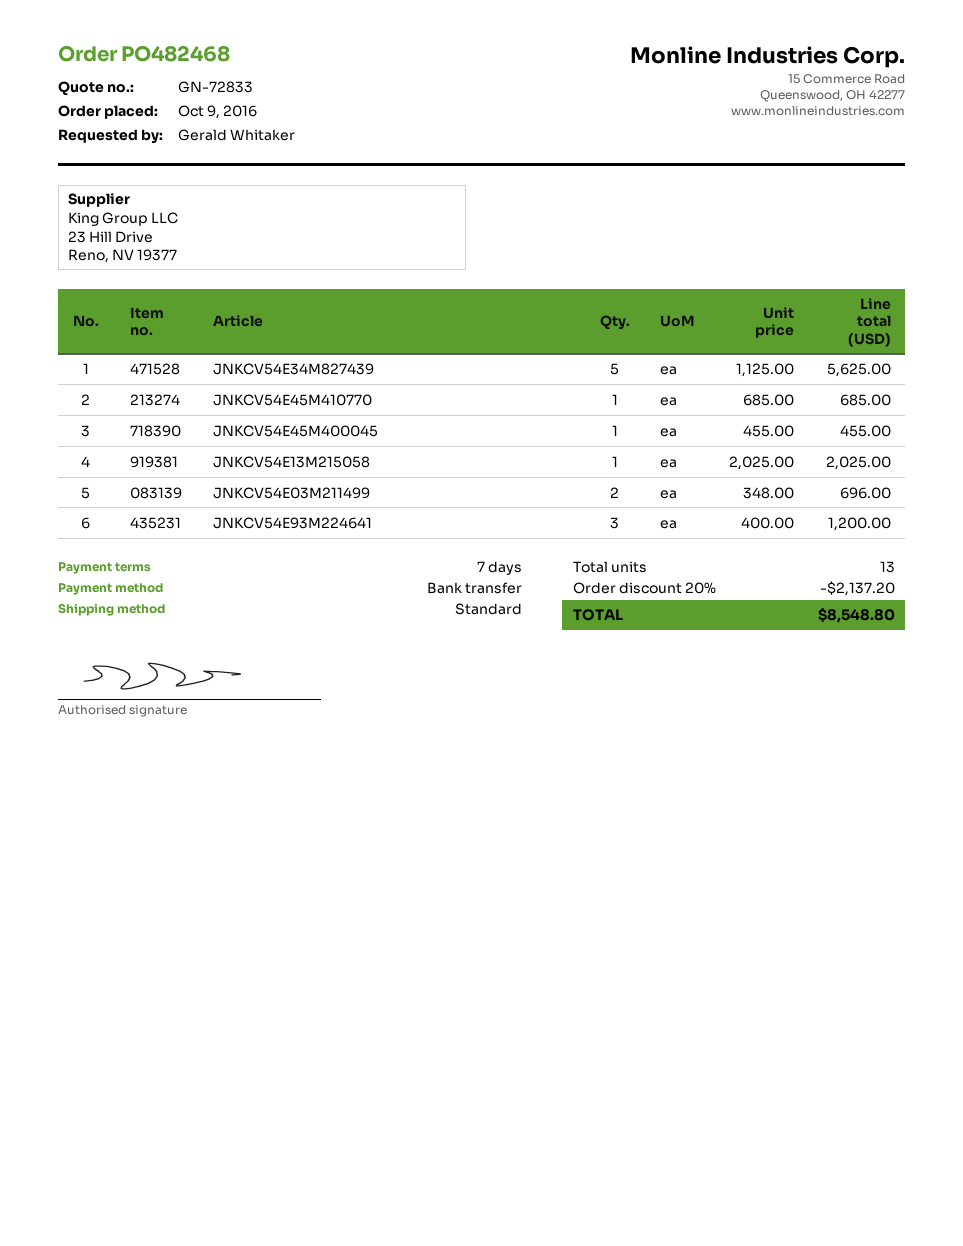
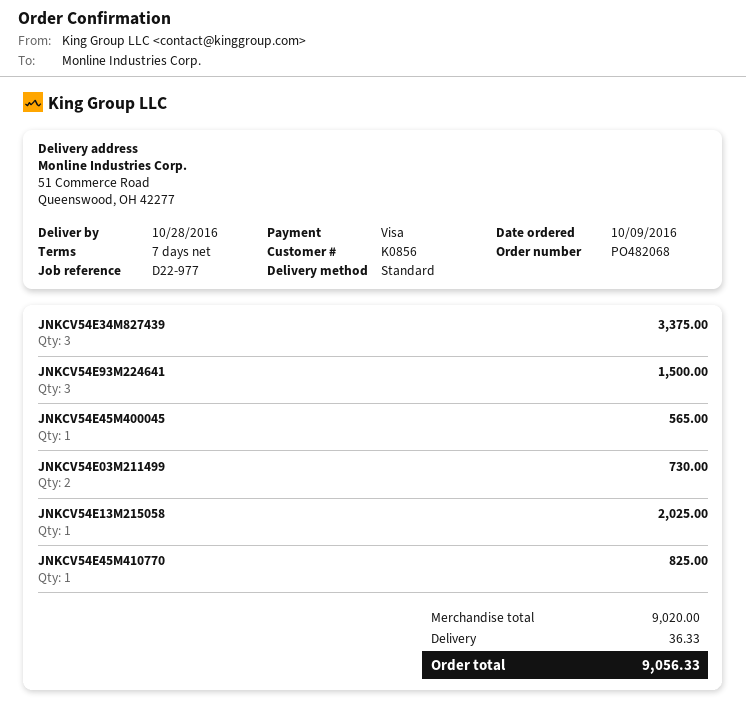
order number: PO482468 -> PO482068
payment method: bank transfer -> Visa
JNKCV54E34M827439: 5 for 5625.00 -> 3 for 3375.00
JNKCV54E45M410770: 1 for 685.00 -> 1 for 825.00
JNKCV54E45M400045: 1 for 455.00 -> 1 for 565.00
JNKCV54E03M211499: 2 for 696.00 -> 2 for 730.00
JNKCV54E93M224641: 3 for 1200.00 -> 3 for 1500.00
discount: 20% = 2137.20 -> none
shipping: none -> 36.33
total: 8548.80 -> 9056.33

